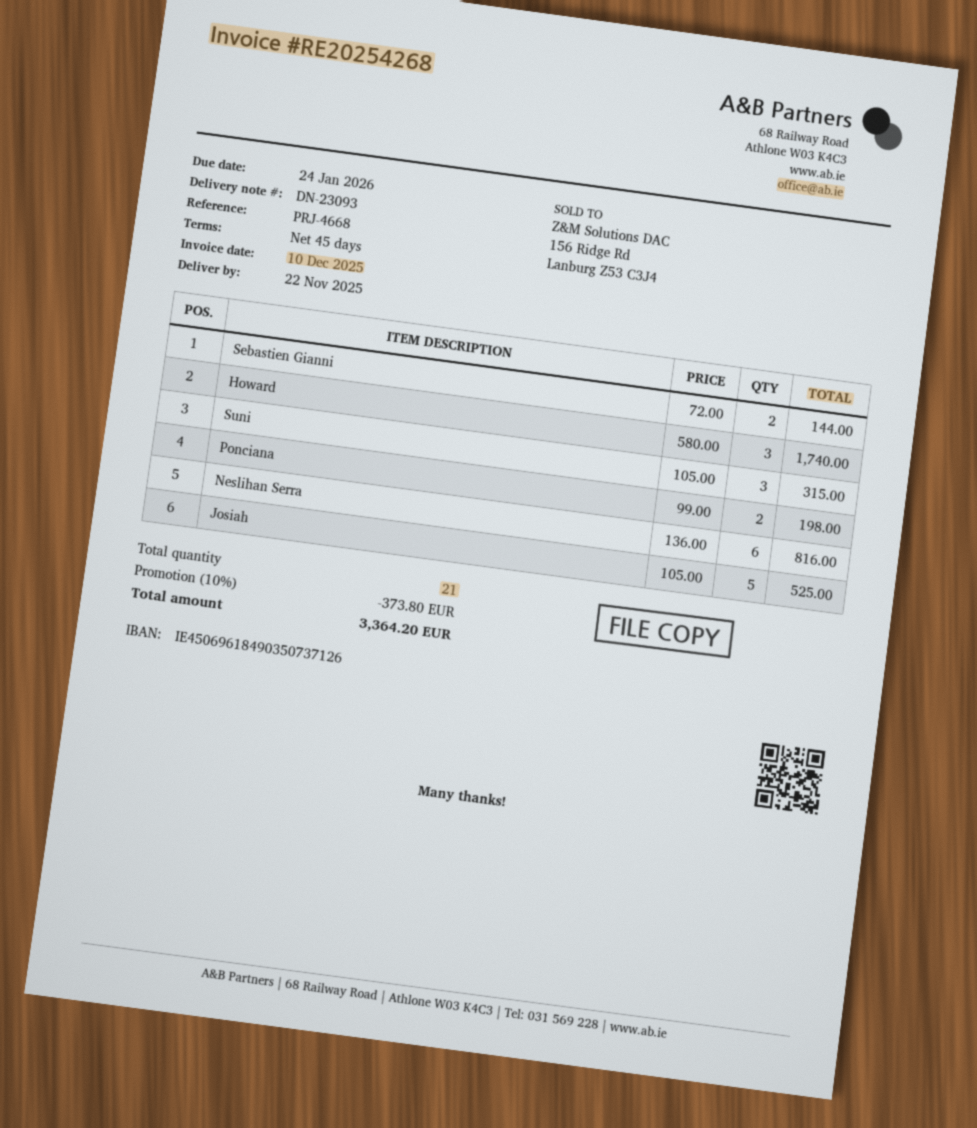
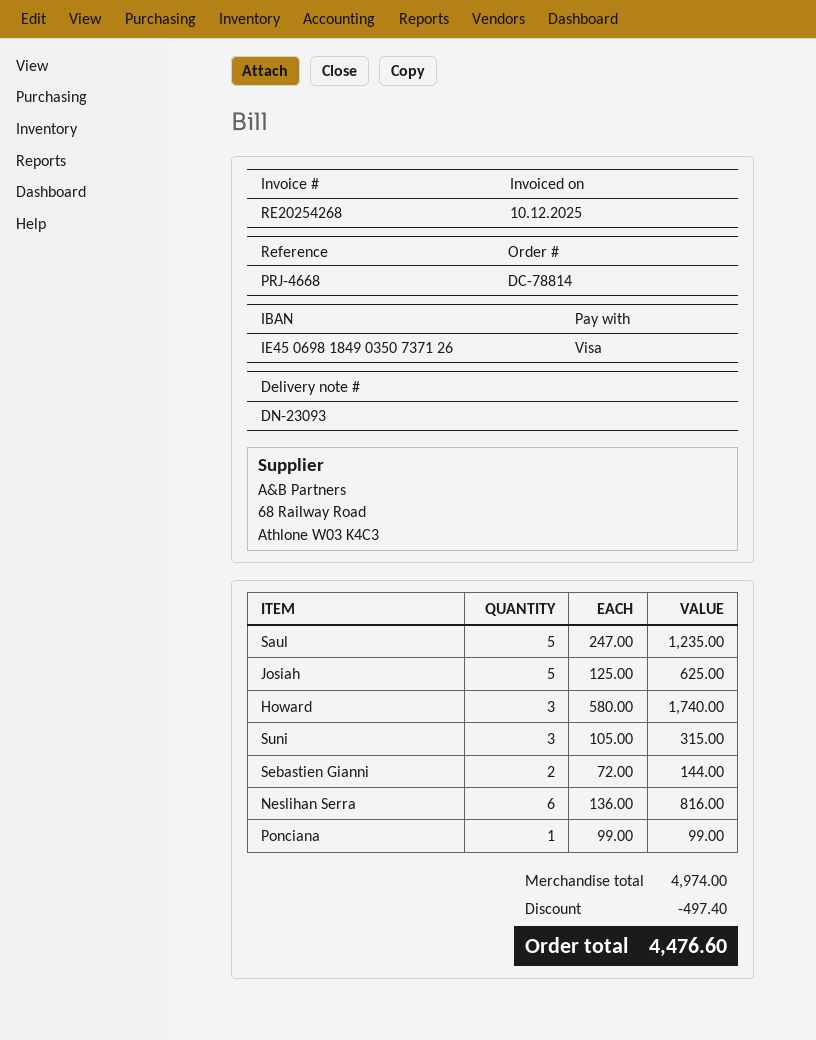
bank account: IE45069618490350737126 -> IE45069818490350737126
Ponciana: 2 x 99.00 = 198.00 -> 1 x 99.00 = 99.00
Josiah: 5 x 105.00 = 525.00 -> 5 x 125.00 = 625.00
Saul: none -> 5 x 247.00 = 1235.00
discount: 373.80 -> 497.40
total: 3364.20 -> 4476.60

